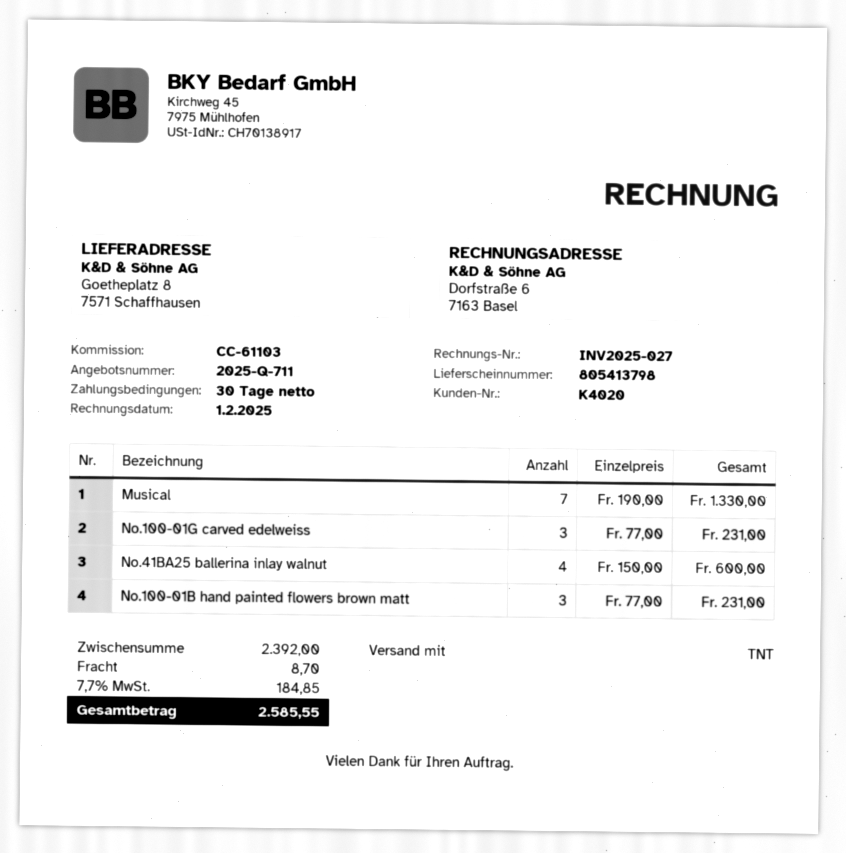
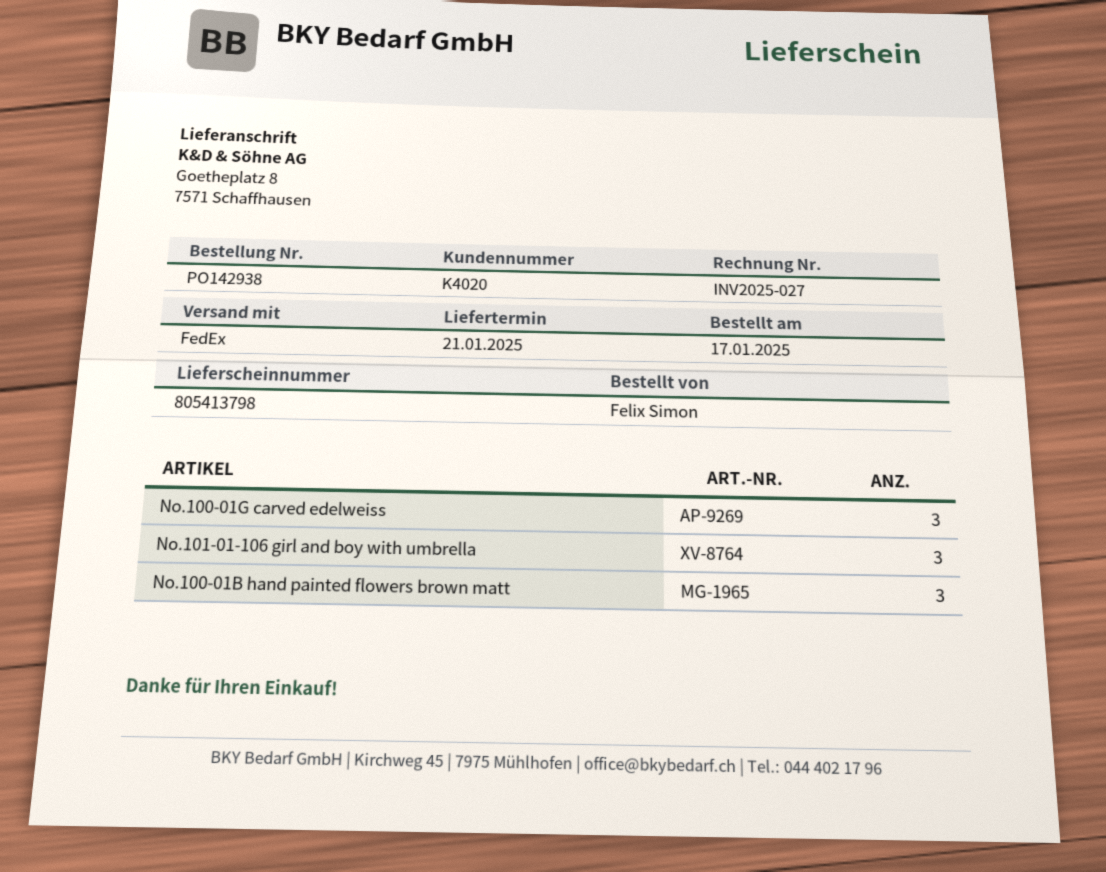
shipping method: TNT -> FedEx
Musical: 7 -> none
No.41BA25 ballerina inlay walnut: 4 -> none
No.101-01-106 girl and boy with umbrella: none -> 3

